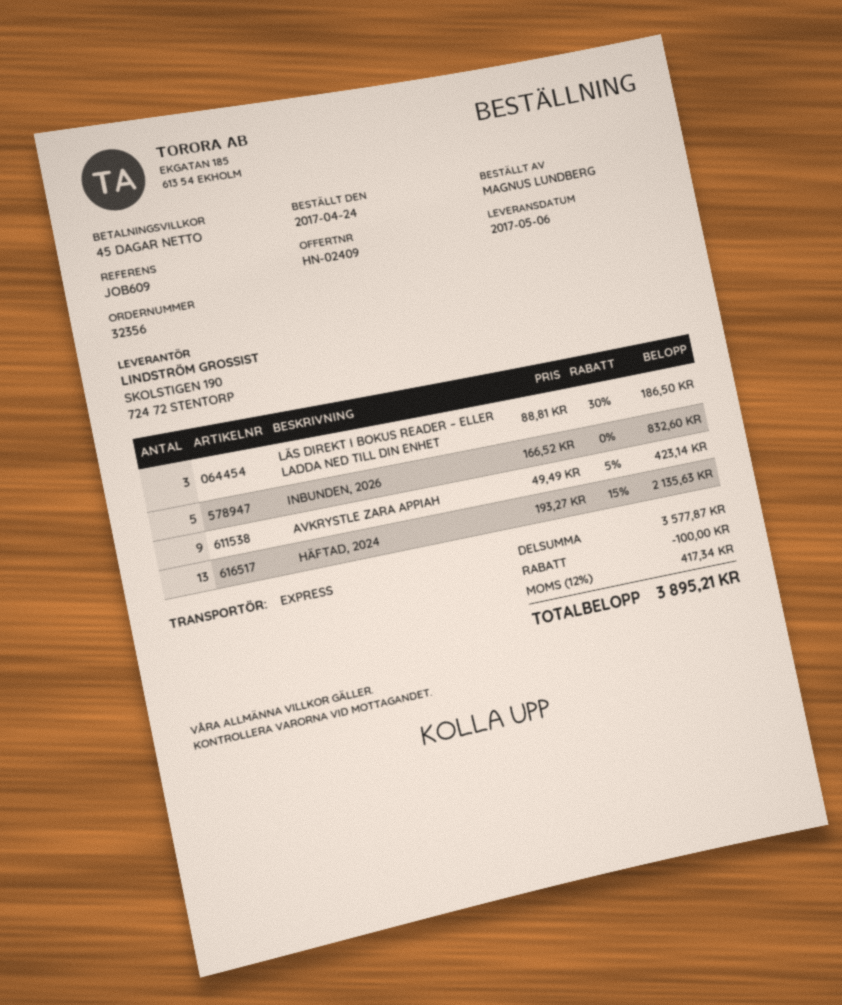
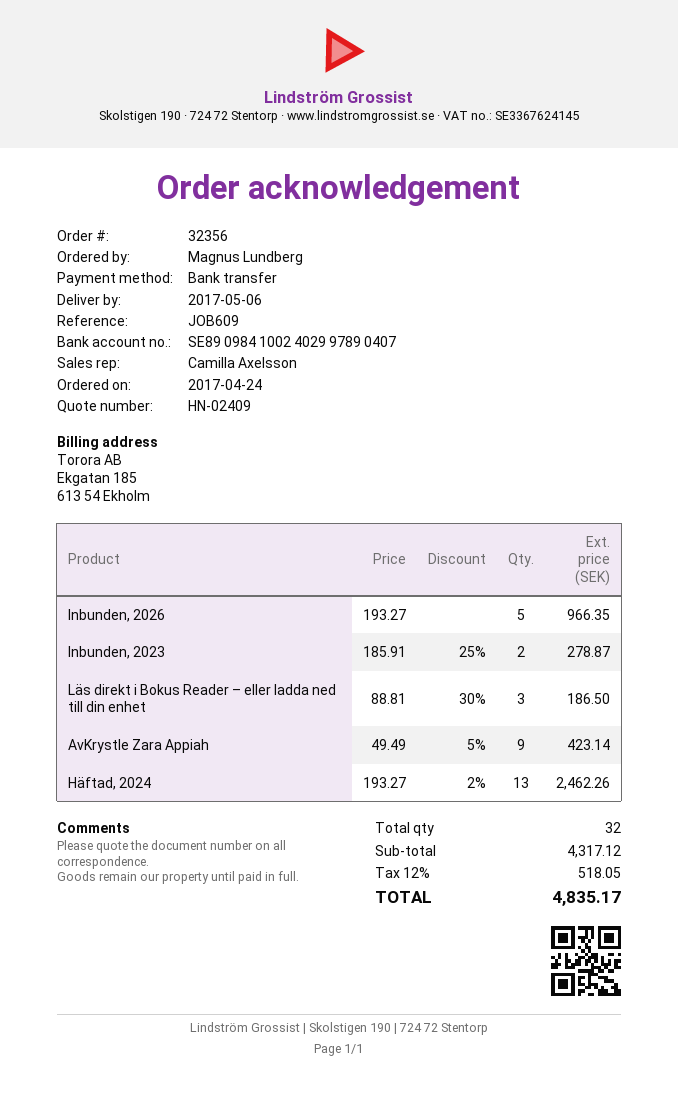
INBUNDEN, 2026: 5 x 166.52 = 832.60 -> 5 x 193.27 = 966.35
HÄFTAD, 2024: 13 x 193.27 - 15% = 2135.63 -> 13 x 193.27 - 2% = 2462.26
Inbunden, 2023: none -> 2 x 185.91 - 25% = 278.87
subtotal: 3577.87 -> 4317.12
discount: 100.00 -> none
tax: 12% = 417.34 -> 12% = 518.05
total: 3895.21 -> 4835.17

